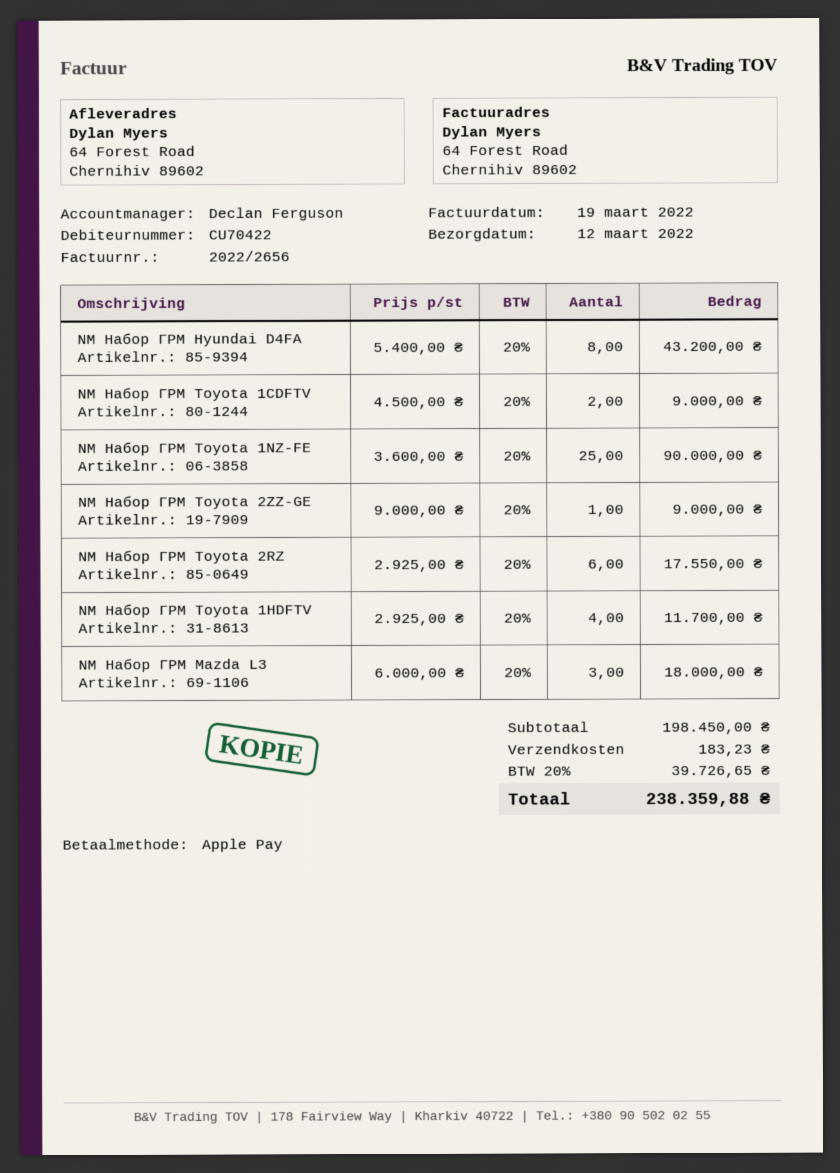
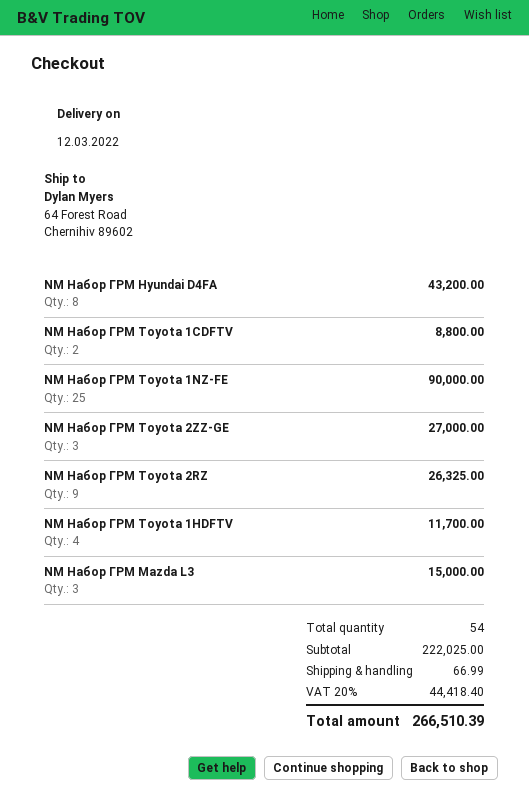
NM Набор ГРМ Toyota 1CDFTV: 2 for 9000.00 -> 2 for 8800.00
NM Набор ГРМ Toyota 2ZZ-GE: 1 for 9000.00 -> 3 for 27000.00
NM Набор ГРМ Toyota 2RZ: 6 for 17550.00 -> 9 for 26325.00
NM Набор ГРМ Mazda L3: 3 for 18000.00 -> 3 for 15000.00
subtotal: 198450.00 -> 222025.00
shipping: 183.23 -> 66.99
tax: 20% = 39726.65 -> 20% = 44418.40
total: 238359.88 -> 266510.39

